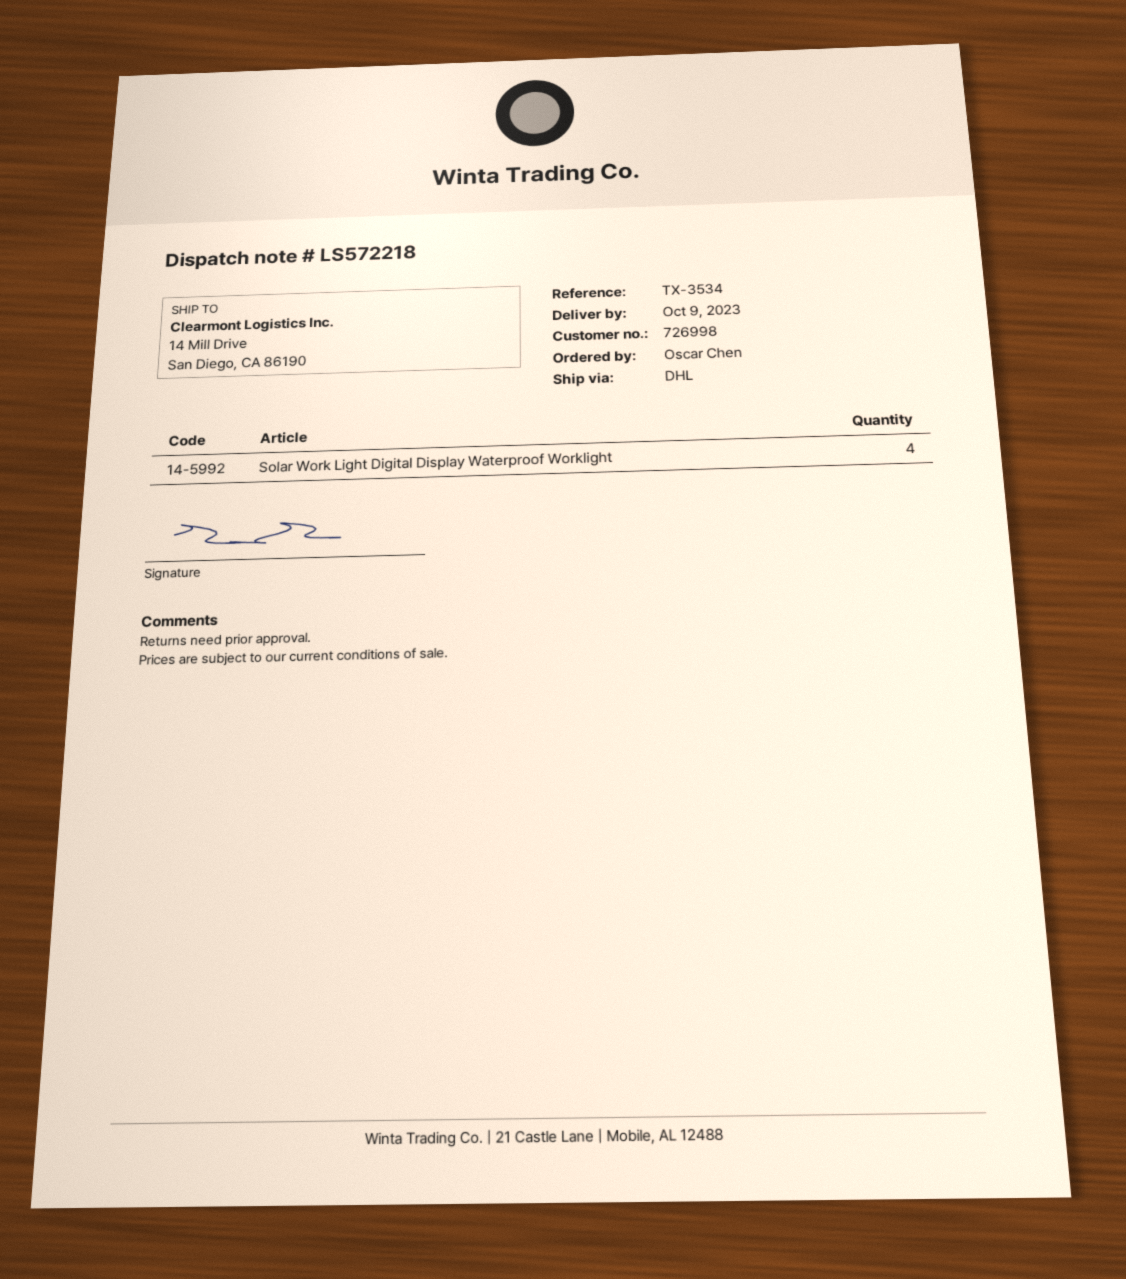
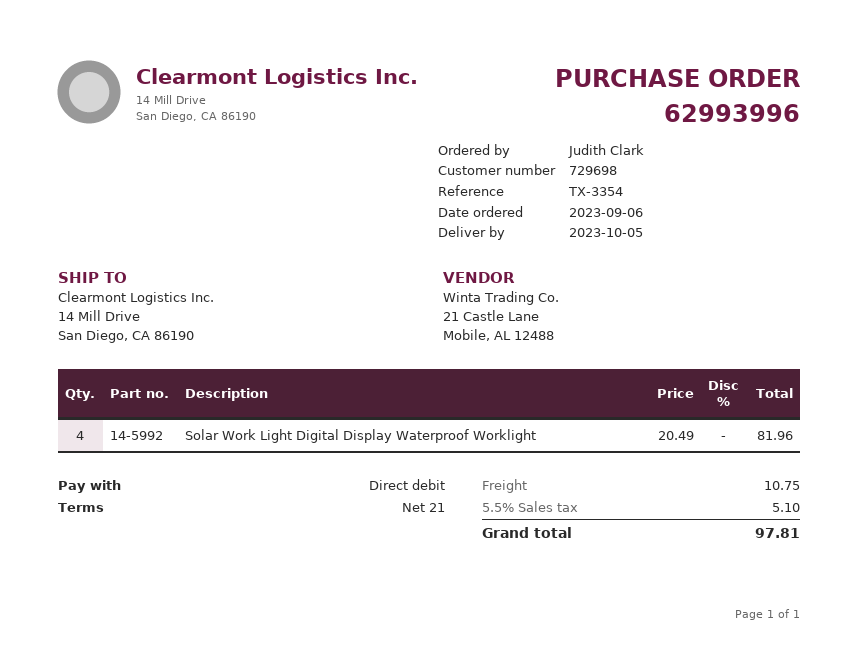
delivery date: 2023-10-09 -> 2023-10-05
customer number: 726998 -> 729698
reference: TX-3534 -> TX-3354
ordered by: Oscar Chen -> Judith Clark

